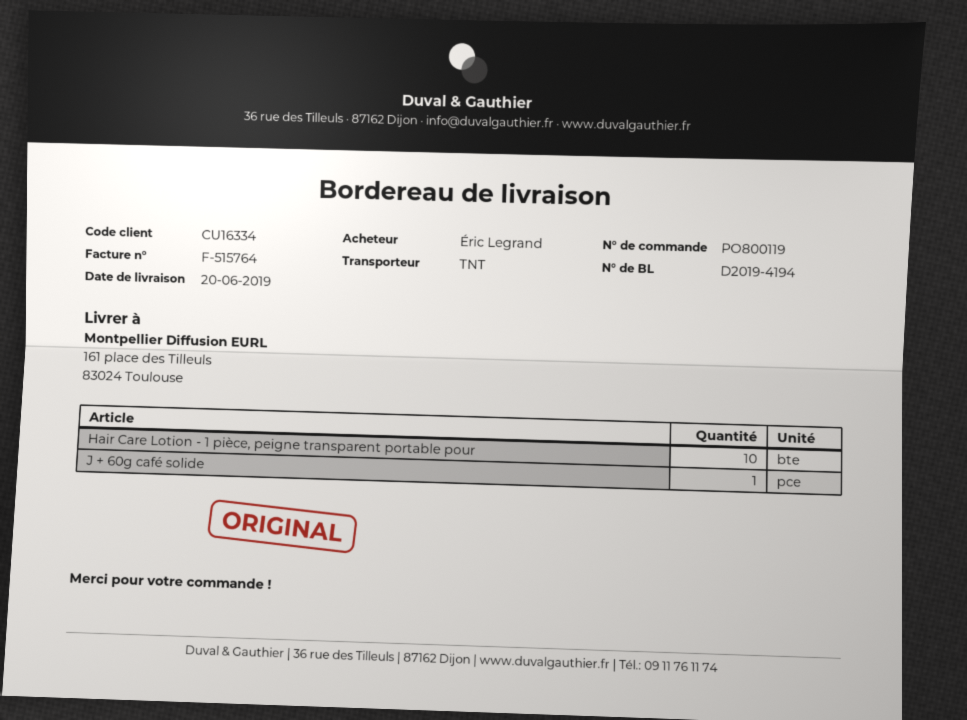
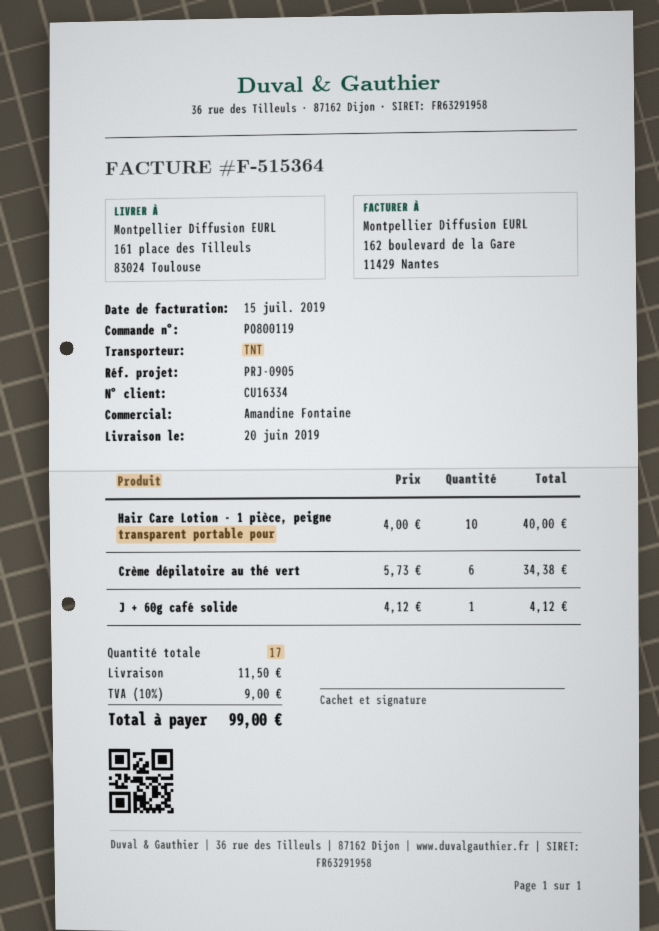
invoice number: F-515764 -> F-515364
Crème dépilatoire au thé vert: none -> 6

